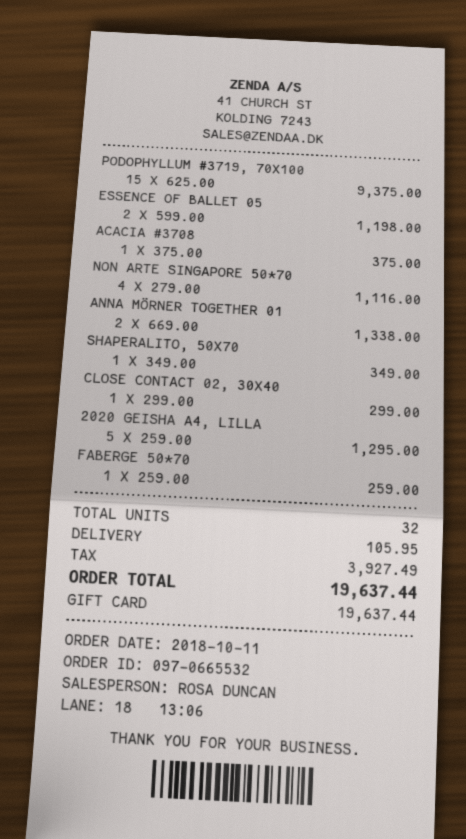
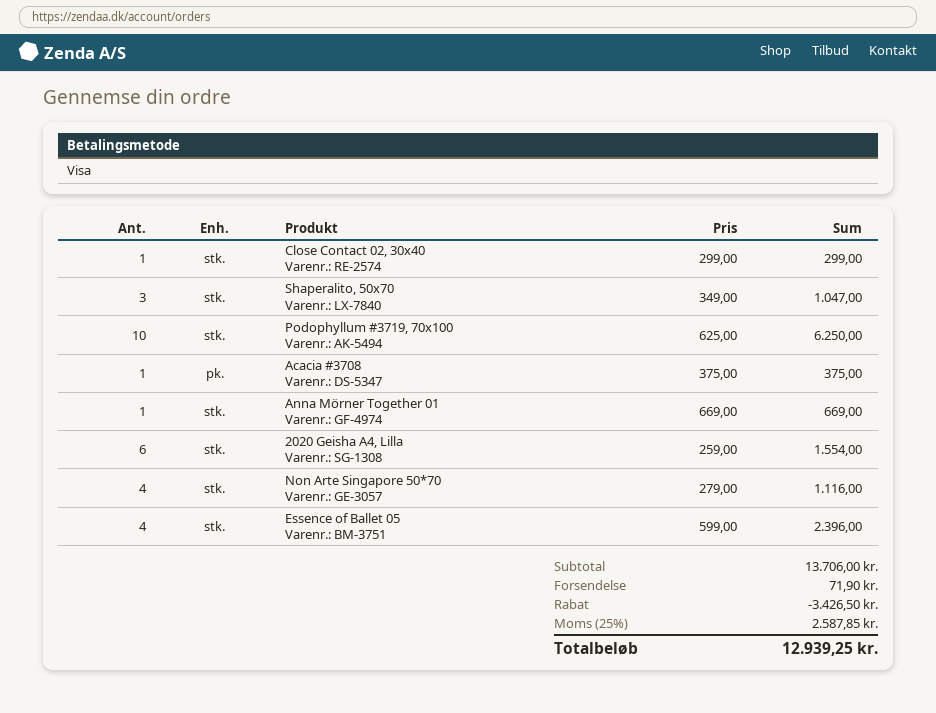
payment method: gift card -> Visa
PODOPHYLLUM #3719, 70X100: 15 x 625.00 = 9375.00 -> 10 x 625.00 = 6250.00
ESSENCE OF BALLET 05: 2 x 599.00 = 1198.00 -> 4 x 599.00 = 2396.00
ANNA MÖRNER TOGETHER 01: 2 x 669.00 = 1338.00 -> 1 x 669.00 = 669.00
SHAPERALITO, 50X70: 1 x 349.00 = 349.00 -> 3 x 349.00 = 1047.00
2020 GEISHA A4, LILLA: 5 x 259.00 = 1295.00 -> 6 x 259.00 = 1554.00
FABERGE 50*70: 1 x 259.00 = 259.00 -> none
discount: none -> 3426.50
shipping: 105.95 -> 71.90
tax: 3927.49 -> 2587.85
total: 19637.44 -> 12939.25

